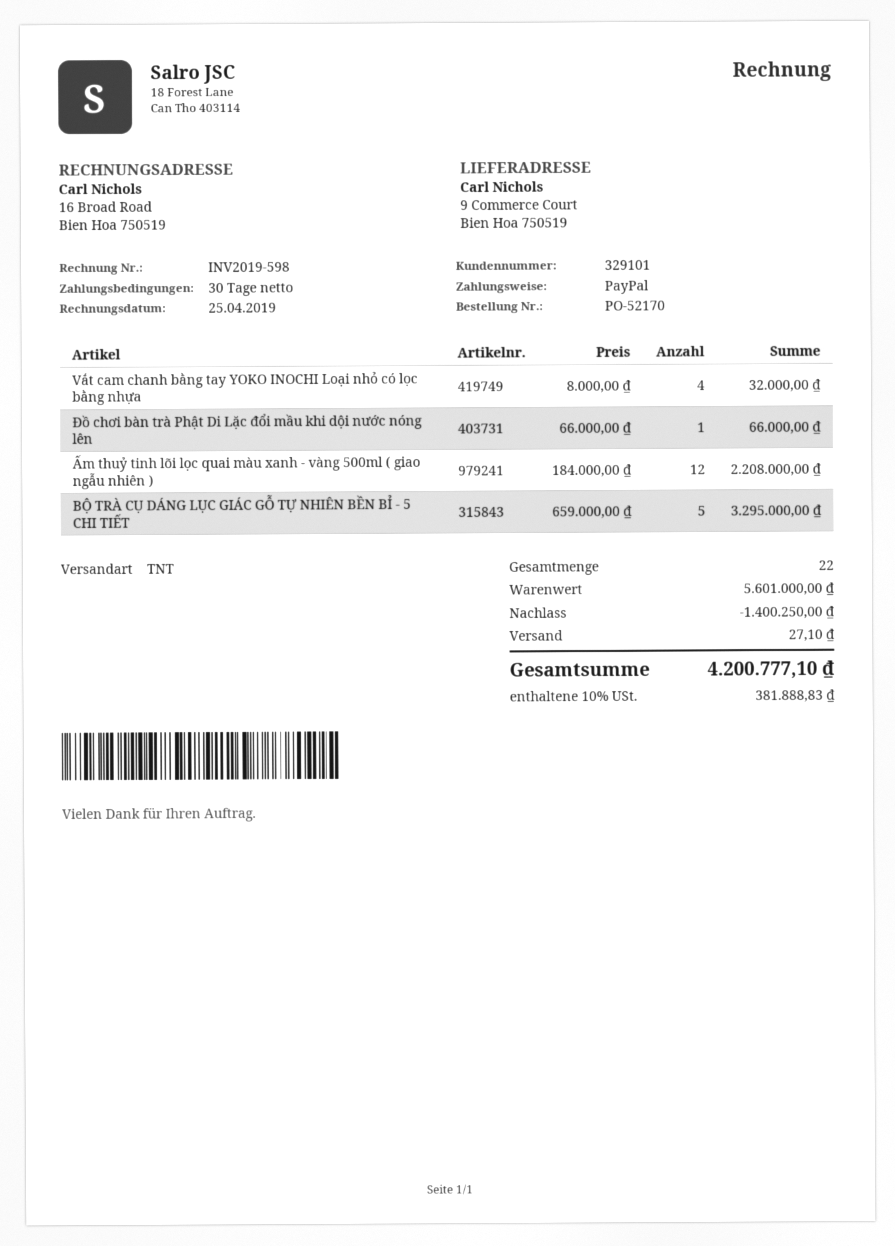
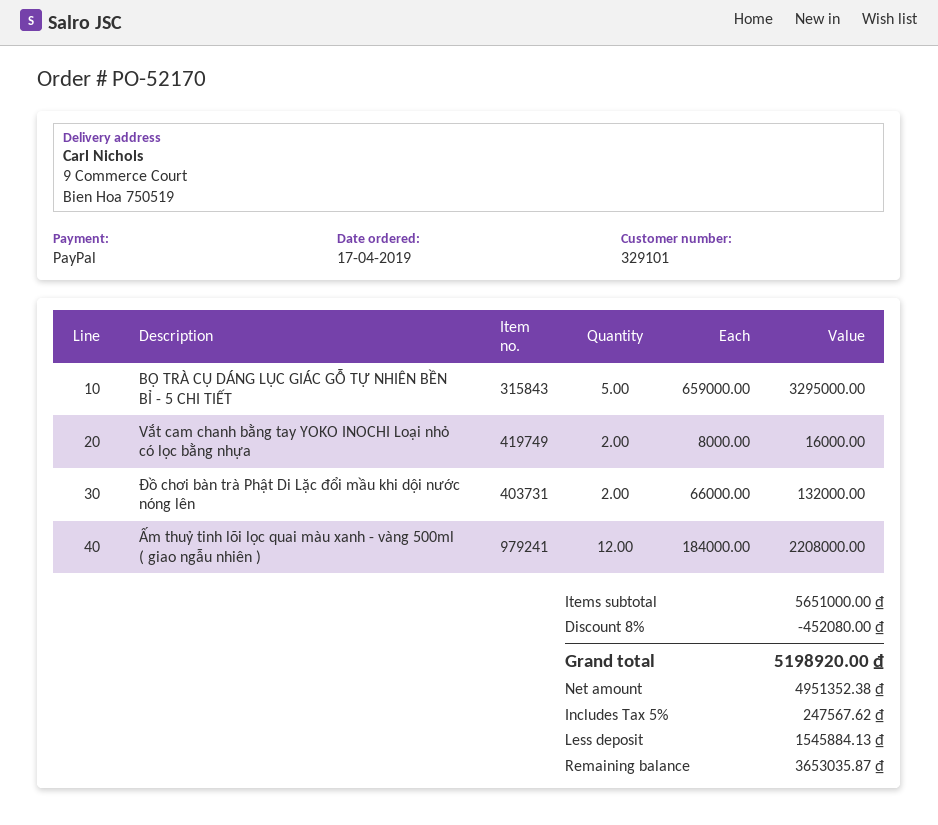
Vắt cam chanh bằng tay YOKO INOCHI Loại nhỏ có lọc bằng nhựa: 4 x 8000.00 = 32000.00 -> 2 x 8000.00 = 16000.00
Đồ chơi bàn trà Phật Di Lặc đổi mầu khi dội nước nóng lên: 1 x 66000.00 = 66000.00 -> 2 x 66000.00 = 132000.00
subtotal: 5601000.00 -> 5651000.00
discount: 1400250.00 -> 452080.00
shipping: 27.10 -> none
tax: 10% = 381888.83 -> 5% = 247567.62
total: 4200777.10 -> 5198920.00

